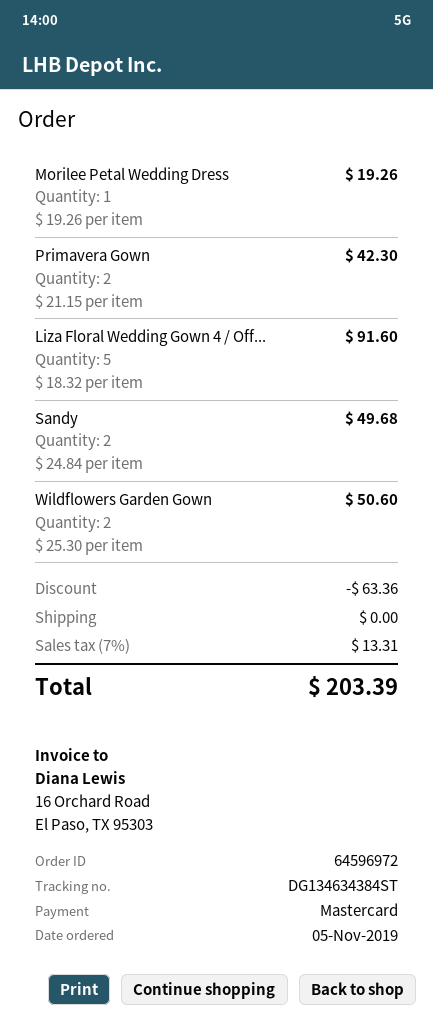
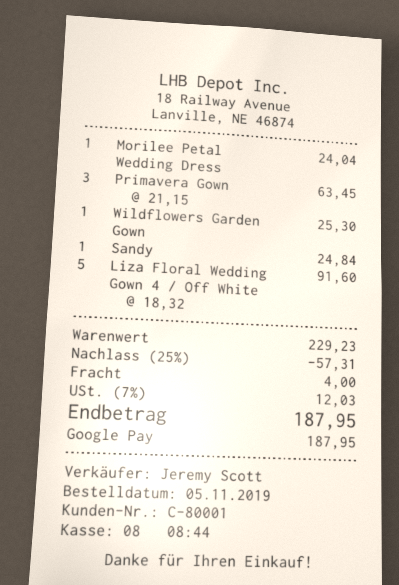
payment method: Mastercard -> Google Pay
Morilee Petal Wedding Dress: 1 x 19.26 = 19.26 -> 1 x 24.04 = 24.04
Primavera Gown: 2 x 21.15 = 42.30 -> 3 x 21.15 = 63.45
Sandy: 2 x 24.84 = 49.68 -> 1 x 24.84 = 24.84
Wildflowers Garden Gown: 2 x 25.30 = 50.60 -> 1 x 25.30 = 25.30
discount: 63.36 -> 57.31
shipping: 0.00 -> 4.00
tax: 7% = 13.31 -> 7% = 12.03
total: 203.39 -> 187.95

